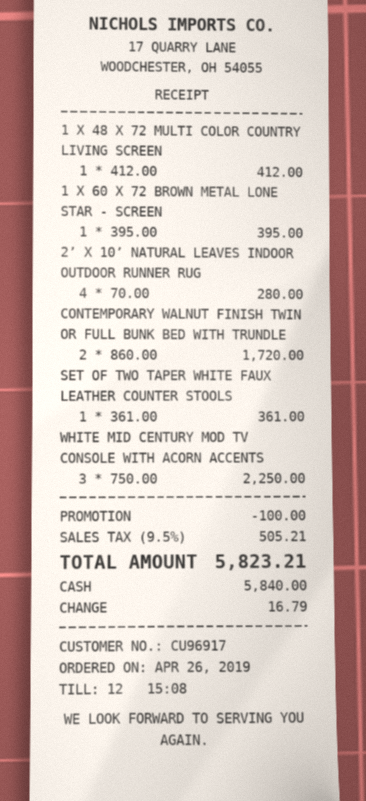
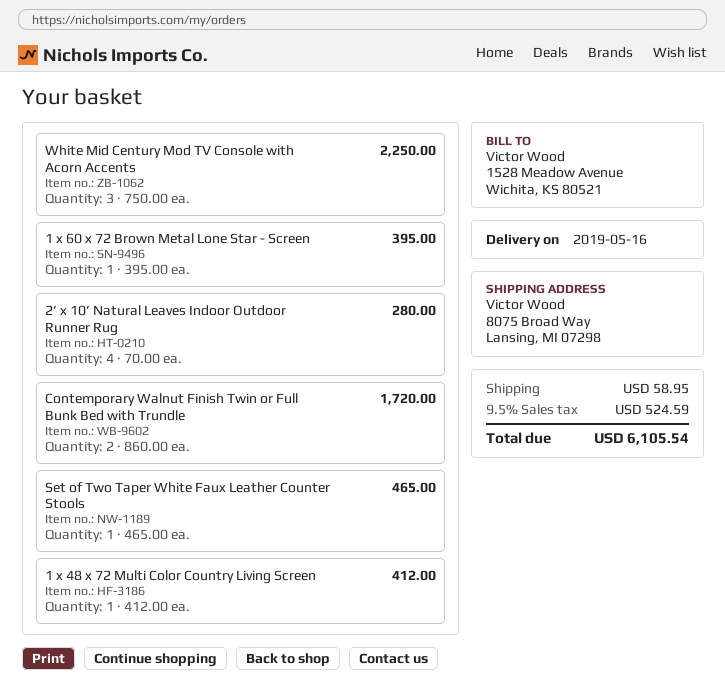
SET OF TWO TAPER WHITE FAUX LEATHER COUNTER STOOLS: 1 x 361.00 = 361.00 -> 1 x 465.00 = 465.00
discount: 100.00 -> none
shipping: none -> 58.95
tax: 9.5% = 505.21 -> 9.5% = 524.59
total: 5823.21 -> 6105.54

